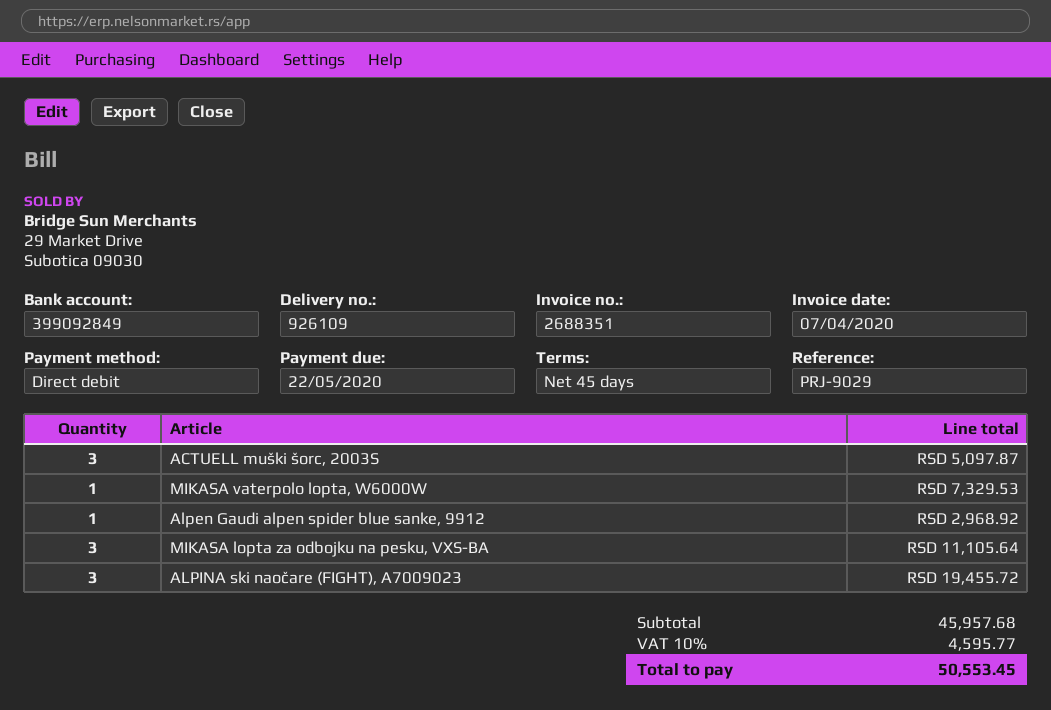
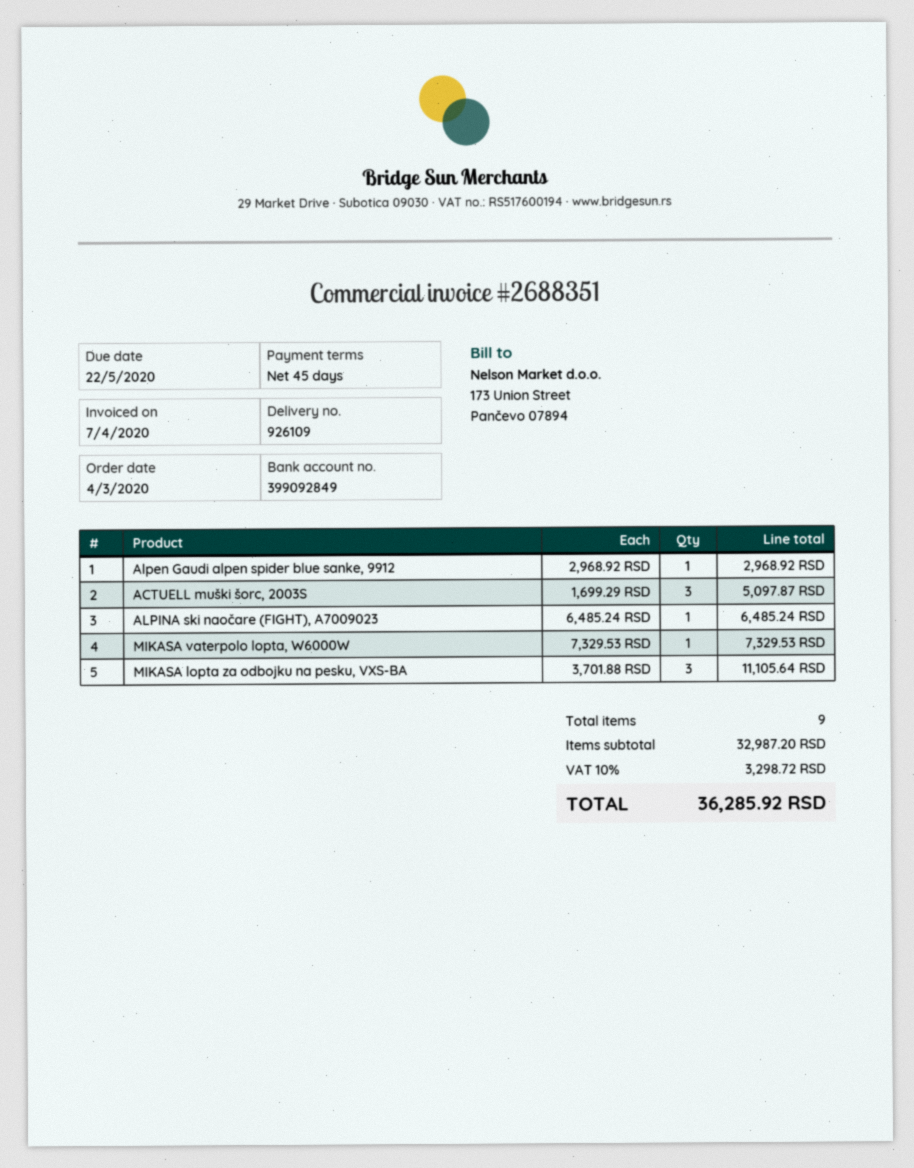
ALPINA ski naočare (FIGHT), A7009023: 3 for 19455.72 -> 1 for 6485.24
subtotal: 45957.68 -> 32987.20
tax: 10% = 4595.77 -> 10% = 3298.72
total: 50553.45 -> 36285.92

